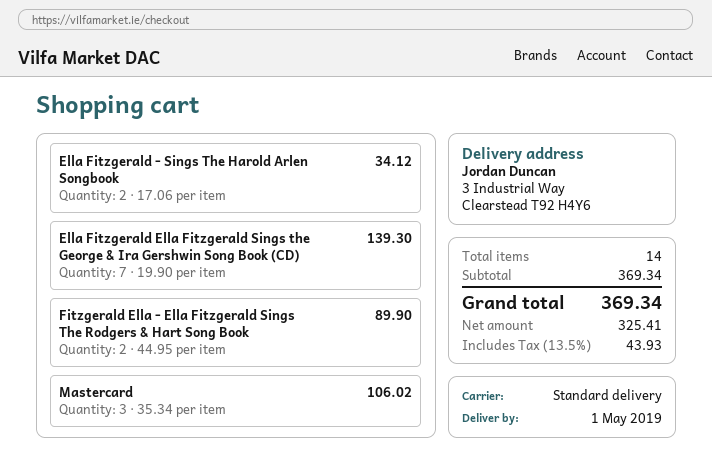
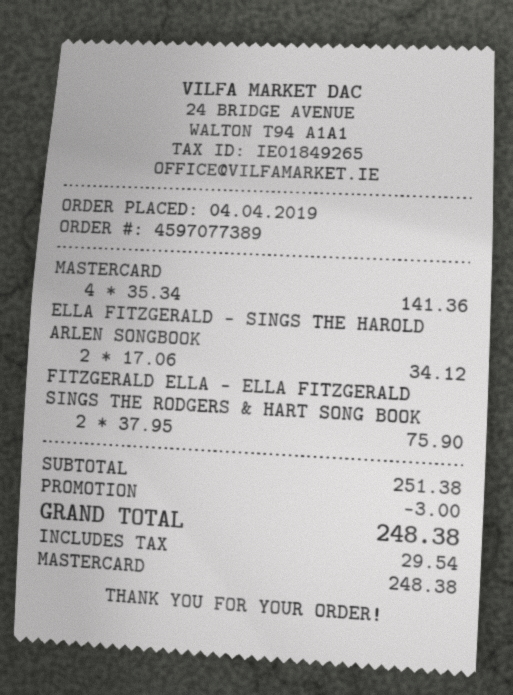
Ella Fitzgerald Ella Fitzgerald Sings the George & Ira Gershwin Song Book (CD): 7 x 19.90 = 139.30 -> none
Fitzgerald Ella - Ella Fitzgerald Sings The Rodgers & Hart Song Book: 2 x 44.95 = 89.90 -> 2 x 37.95 = 75.90
Mastercard: 3 x 35.34 = 106.02 -> 4 x 35.34 = 141.36
subtotal: 369.34 -> 251.38
discount: none -> 3.00
tax: 43.93 -> 29.54
total: 369.34 -> 248.38

